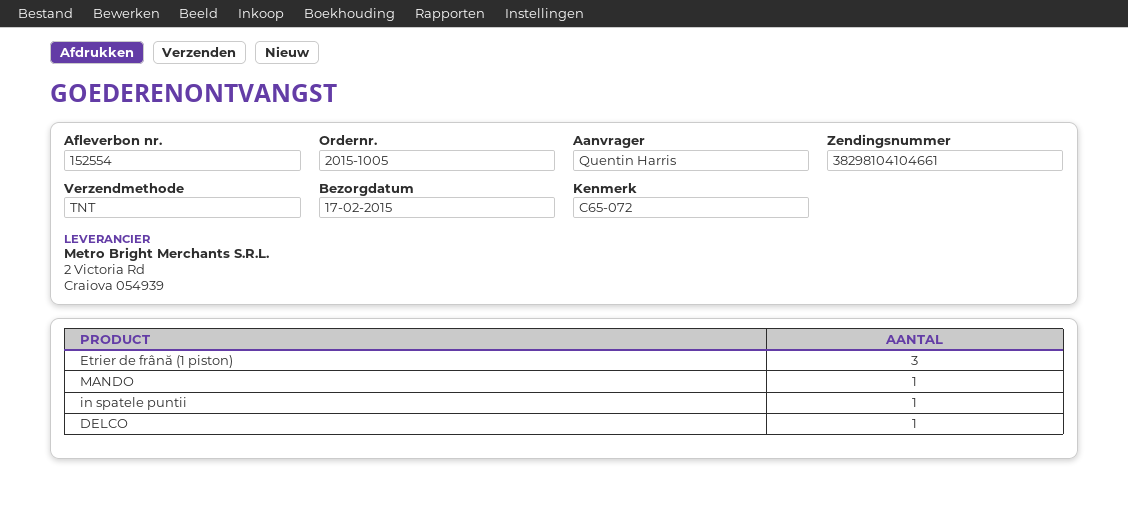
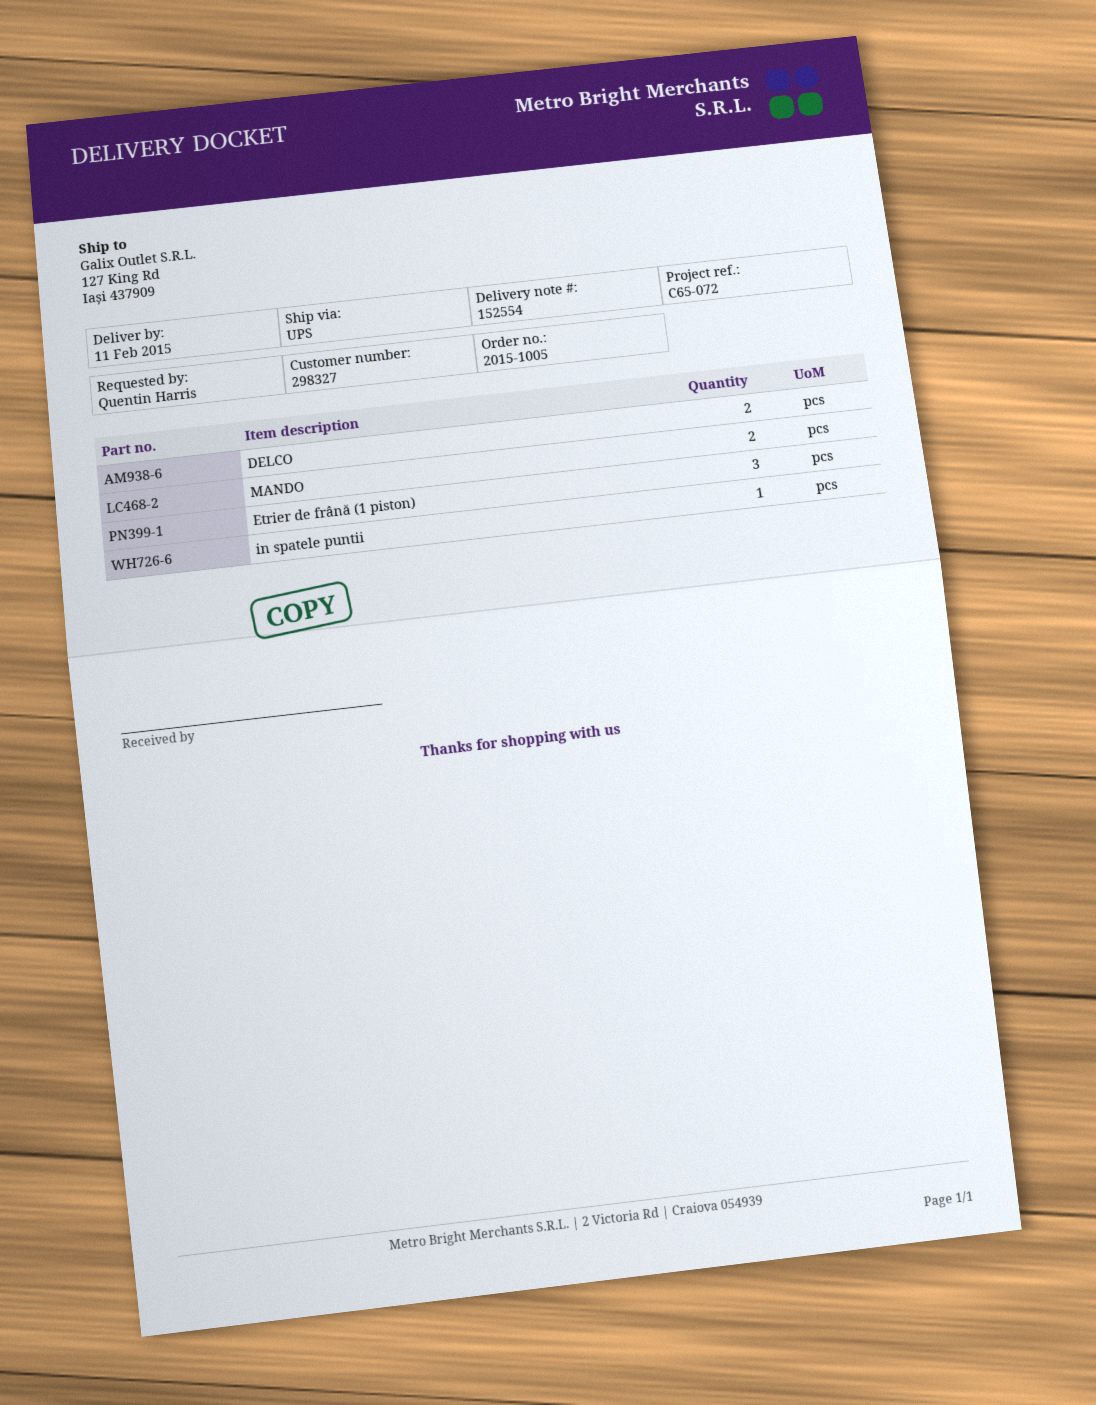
delivery date: 2015-02-17 -> 2015-02-11
shipping method: TNT -> UPS
MANDO: 1 -> 2
DELCO: 1 -> 2

